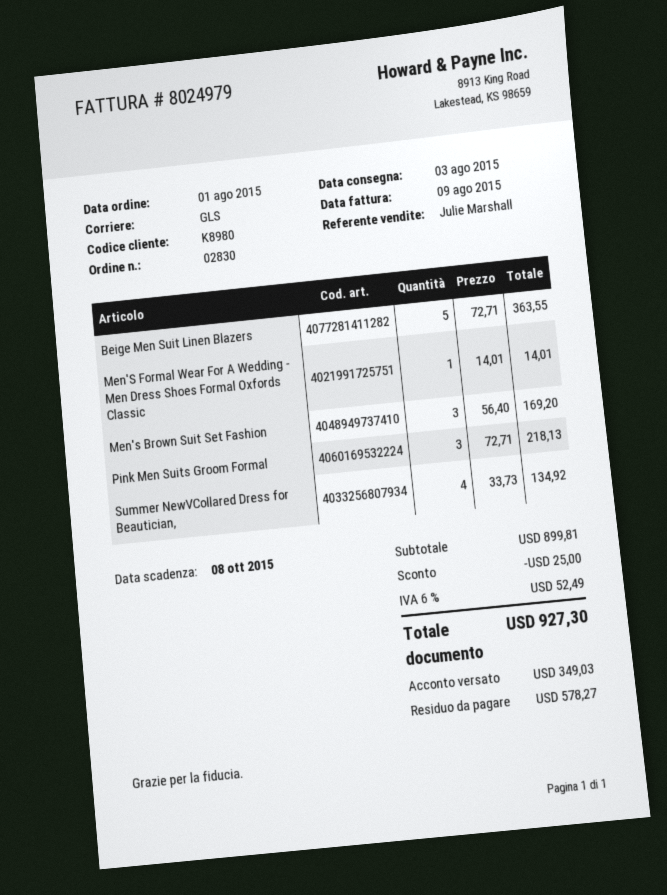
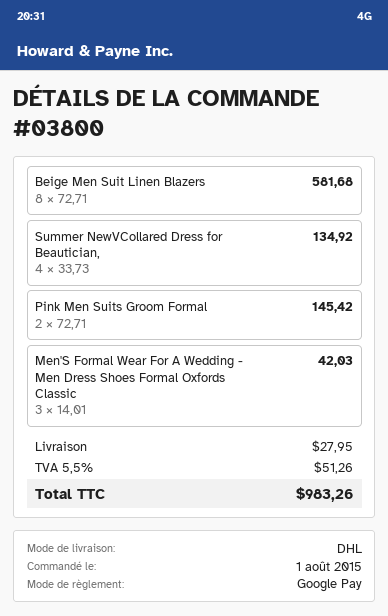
order number: 02830 -> 03800
shipping method: GLS -> DHL
Beige Men Suit Linen Blazers: 5 x 72.71 = 363.55 -> 8 x 72.71 = 581.68
Men'S Formal Wear For A Wedding - Men Dress Shoes Formal Oxfords Classic: 1 x 14.01 = 14.01 -> 3 x 14.01 = 42.03
Men's Brown Suit Set Fashion: 3 x 56.40 = 169.20 -> none
Pink Men Suits Groom Formal: 3 x 72.71 = 218.13 -> 2 x 72.71 = 145.42
discount: 25.00 -> none
shipping: none -> 27.95
tax: 6% = 52.49 -> 5.5% = 51.26
total: 927.30 -> 983.26

